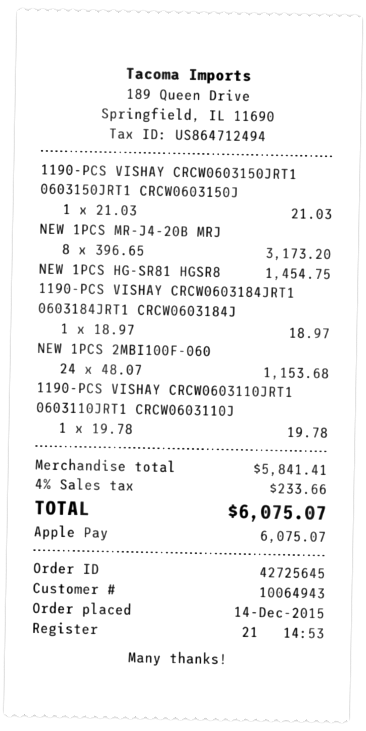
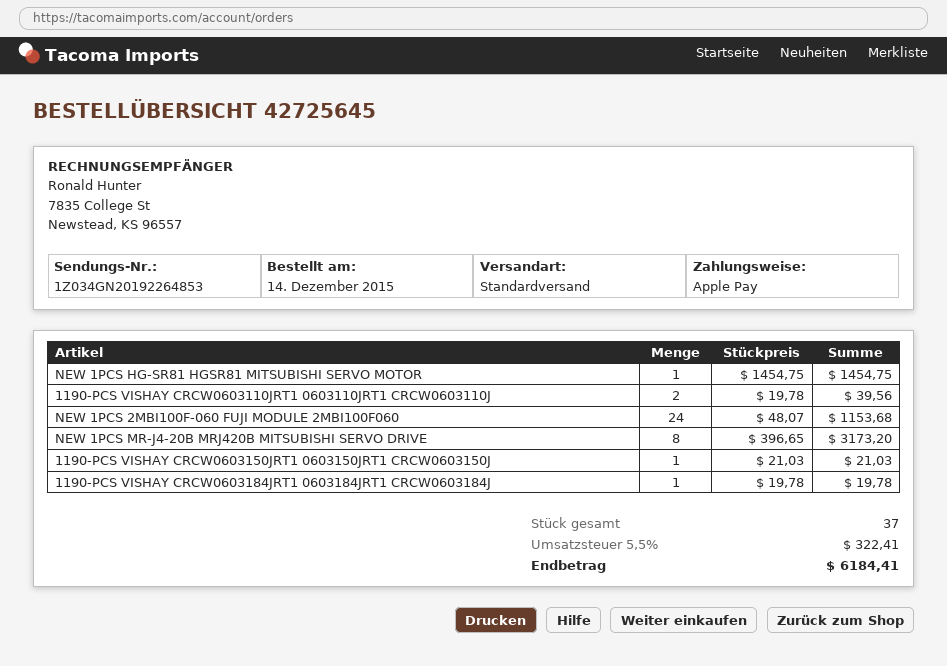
1190-PCS VISHAY CRCW0603184JRT1 0603184JRT1 CRCW0603184J: 1 x 18.97 = 18.97 -> 1 x 19.78 = 19.78
1190-PCS VISHAY CRCW0603110JRT1 0603110JRT1 CRCW0603110J: 1 x 19.78 = 19.78 -> 2 x 19.78 = 39.56
tax: 4% = 233.66 -> 5.5% = 322.41
total: 6075.07 -> 6184.41

